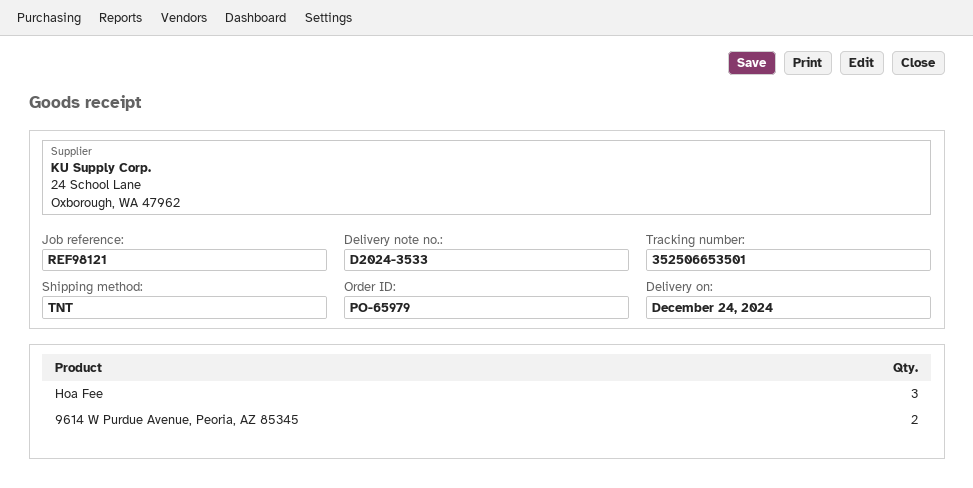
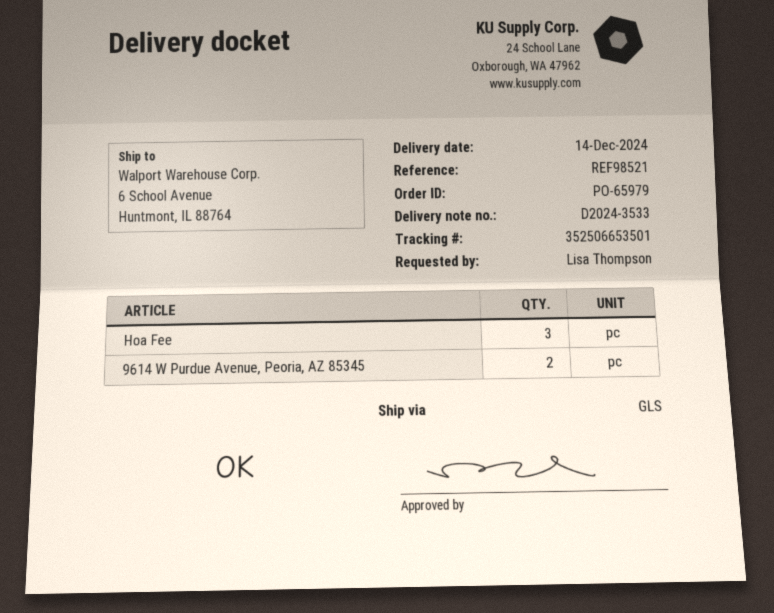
delivery date: 2024-12-24 -> 2024-12-14
reference: REF98121 -> REF98521
shipping method: TNT -> GLS

